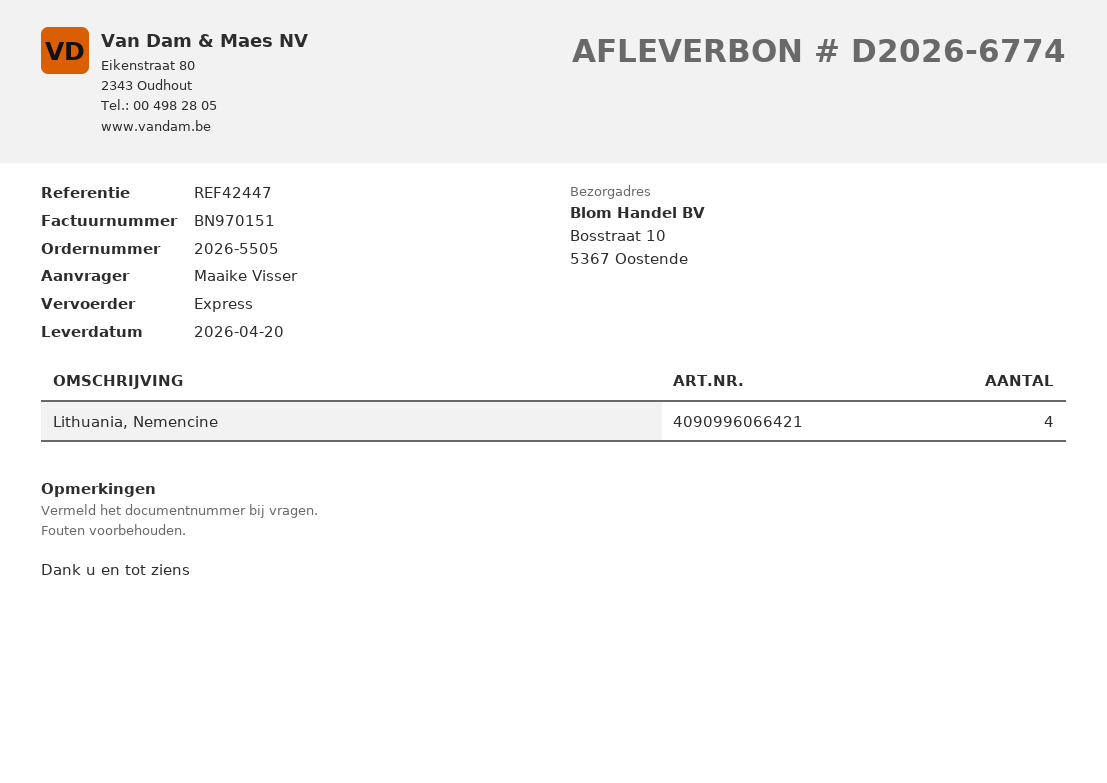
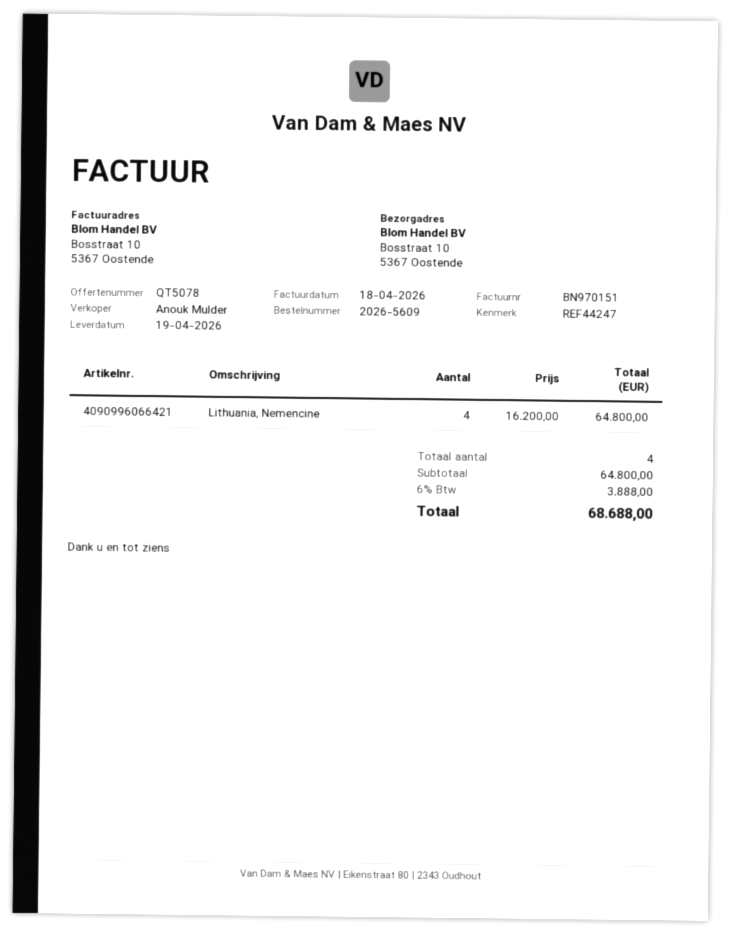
order number: 2026-5505 -> 2026-5609
delivery date: 2026-04-20 -> 2026-04-19
reference: REF42447 -> REF44247

